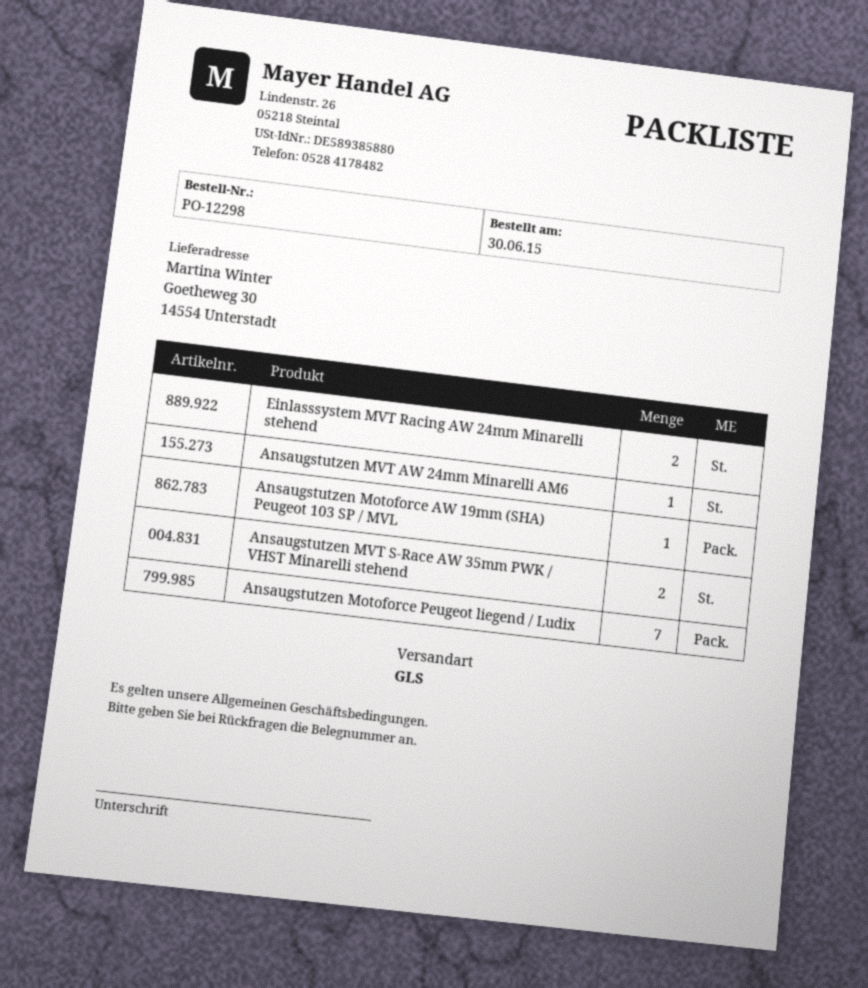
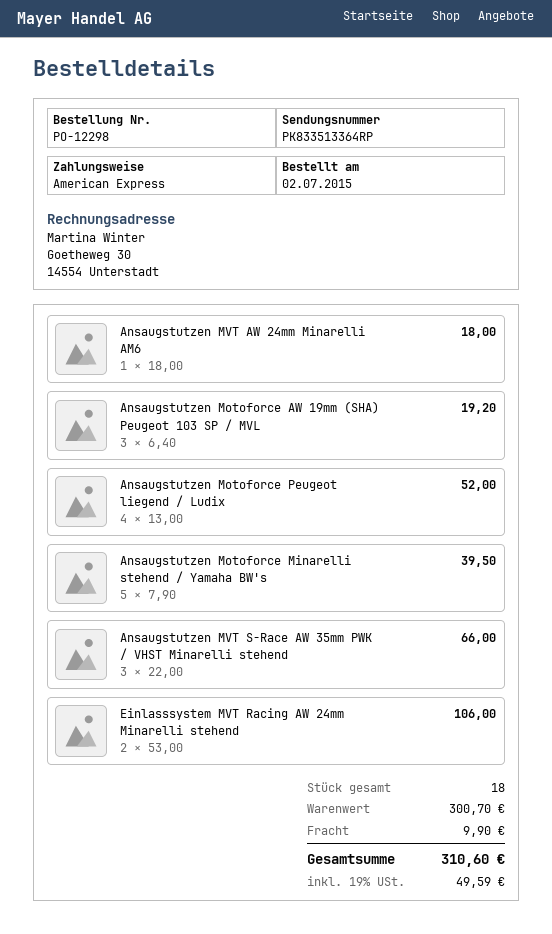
order date: 2015-06-30 -> 2015-07-02
Ansaugstutzen Motoforce AW 19mm (SHA) Peugeot 103 SP / MVL: 1 -> 3
Ansaugstutzen MVT S-Race AW 35mm PWK / VHST Minarelli stehend: 2 -> 3
Ansaugstutzen Motoforce Peugeot liegend / Ludix: 7 -> 4
Ansaugstutzen Motoforce Minarelli stehend / Yamaha BW's: none -> 5

